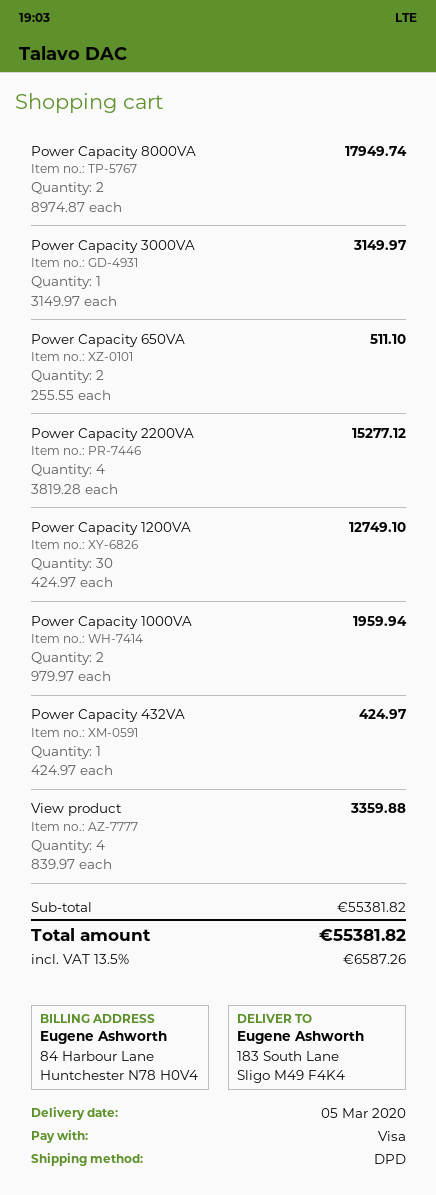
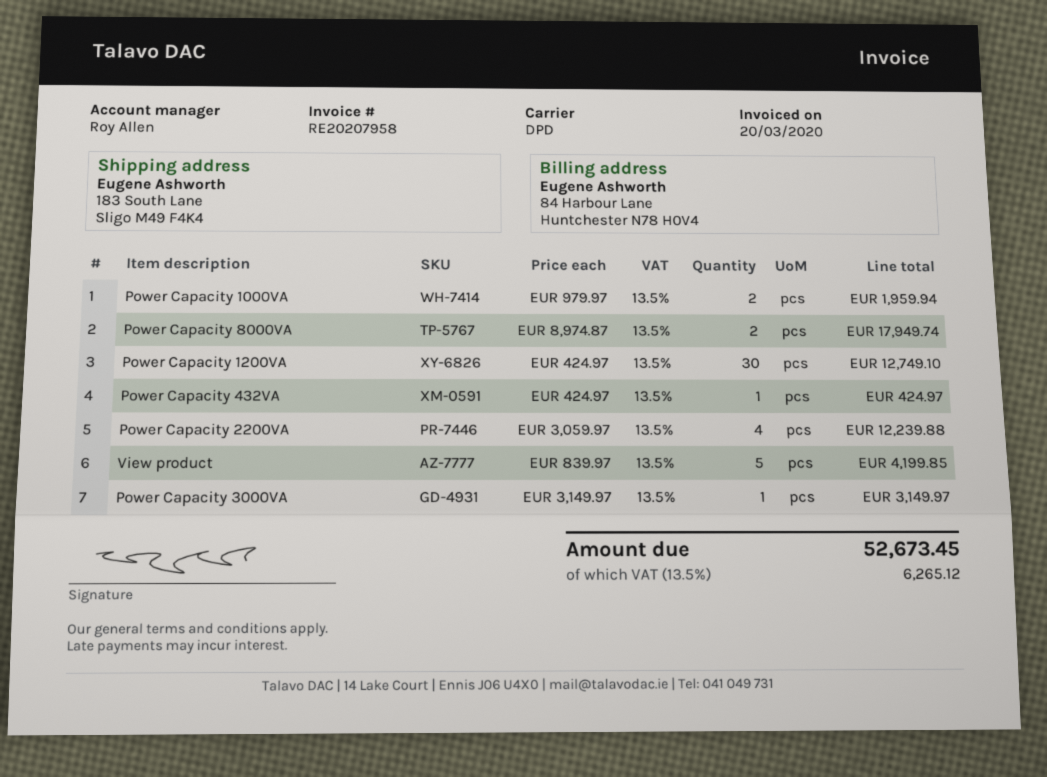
Power Capacity 650VA: 2 x 255.55 = 511.10 -> none
Power Capacity 2200VA: 4 x 3819.28 = 15277.12 -> 4 x 3059.97 = 12239.88
View product: 4 x 839.97 = 3359.88 -> 5 x 839.97 = 4199.85
tax: 13.5% = 6587.26 -> 13.5% = 6265.12
total: 55381.82 -> 52673.45

